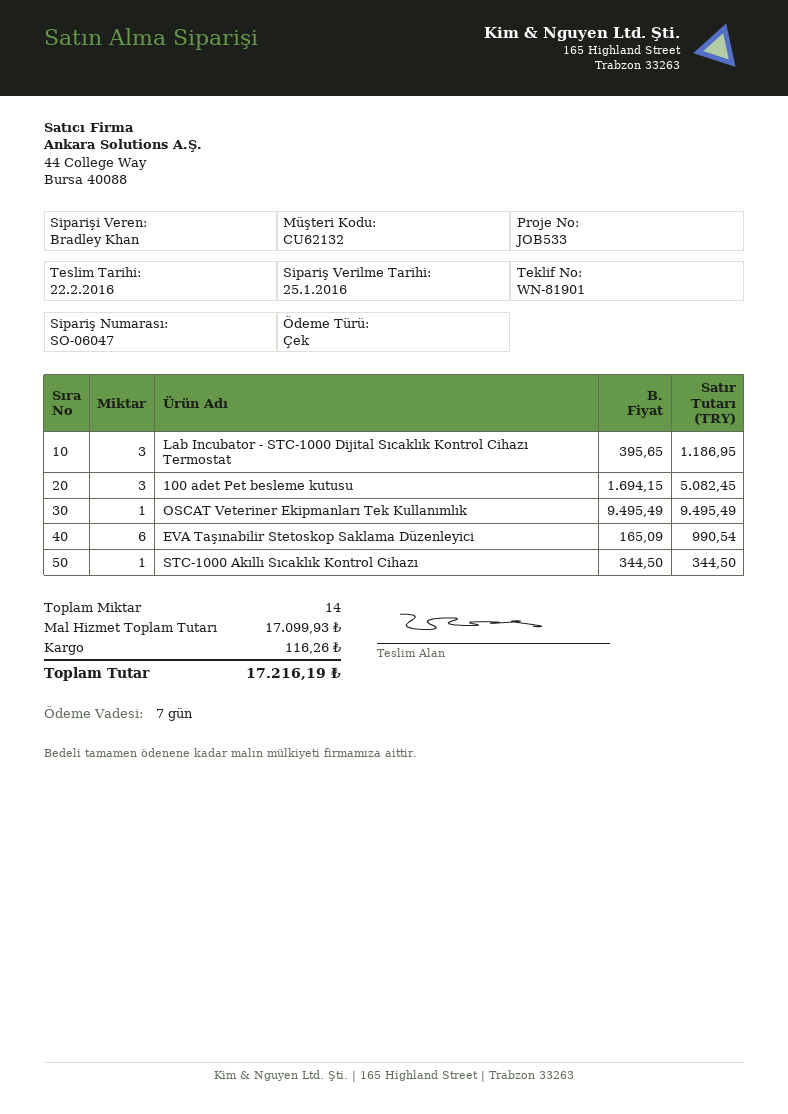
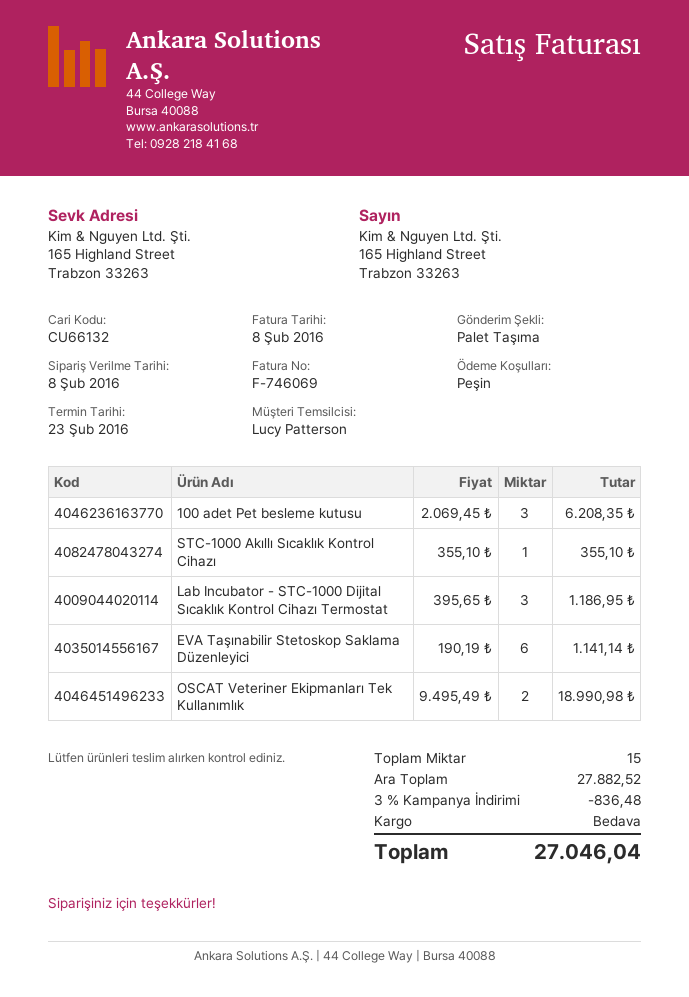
order date: 2016-01-25 -> 2016-02-08
delivery date: 2016-02-22 -> 2016-02-23
payment terms: 7 days -> on receipt
customer number: CU62132 -> CU66132
100 adet Pet besleme kutusu: 3 x 1694.15 = 5082.45 -> 3 x 2069.45 = 6208.35
OSCAT Veteriner Ekipmanları Tek Kullanımlık: 1 x 9495.49 = 9495.49 -> 2 x 9495.49 = 18990.98
EVA Taşınabilir Stetoskop Saklama Düzenleyici: 6 x 165.09 = 990.54 -> 6 x 190.19 = 1141.14
STC-1000 Akıllı Sıcaklık Kontrol Cihazı: 1 x 344.50 = 344.50 -> 1 x 355.10 = 355.10
total quantity: 14 -> 15
subtotal: 17099.93 -> 27882.52
discount: none -> 3% = 836.48
shipping: 116.26 -> 0.00
total: 17216.19 -> 27046.04

